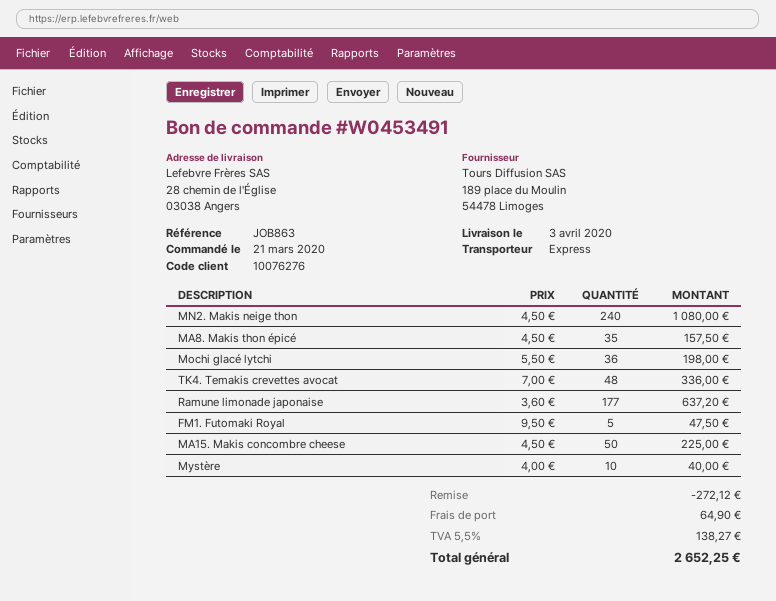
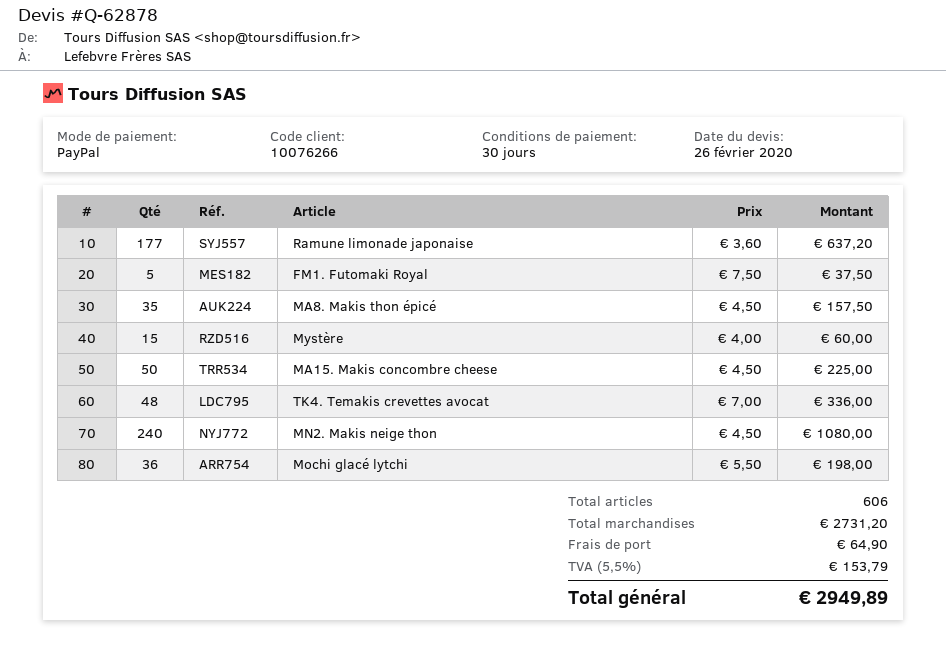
customer number: 10076276 -> 10076266
FM1. Futomaki Royal: 5 x 9.50 = 47.50 -> 5 x 7.50 = 37.50
Mystère: 10 x 4.00 = 40.00 -> 15 x 4.00 = 60.00
discount: 272.12 -> none
tax: 5.5% = 138.27 -> 5.5% = 153.79
total: 2652.25 -> 2949.89

